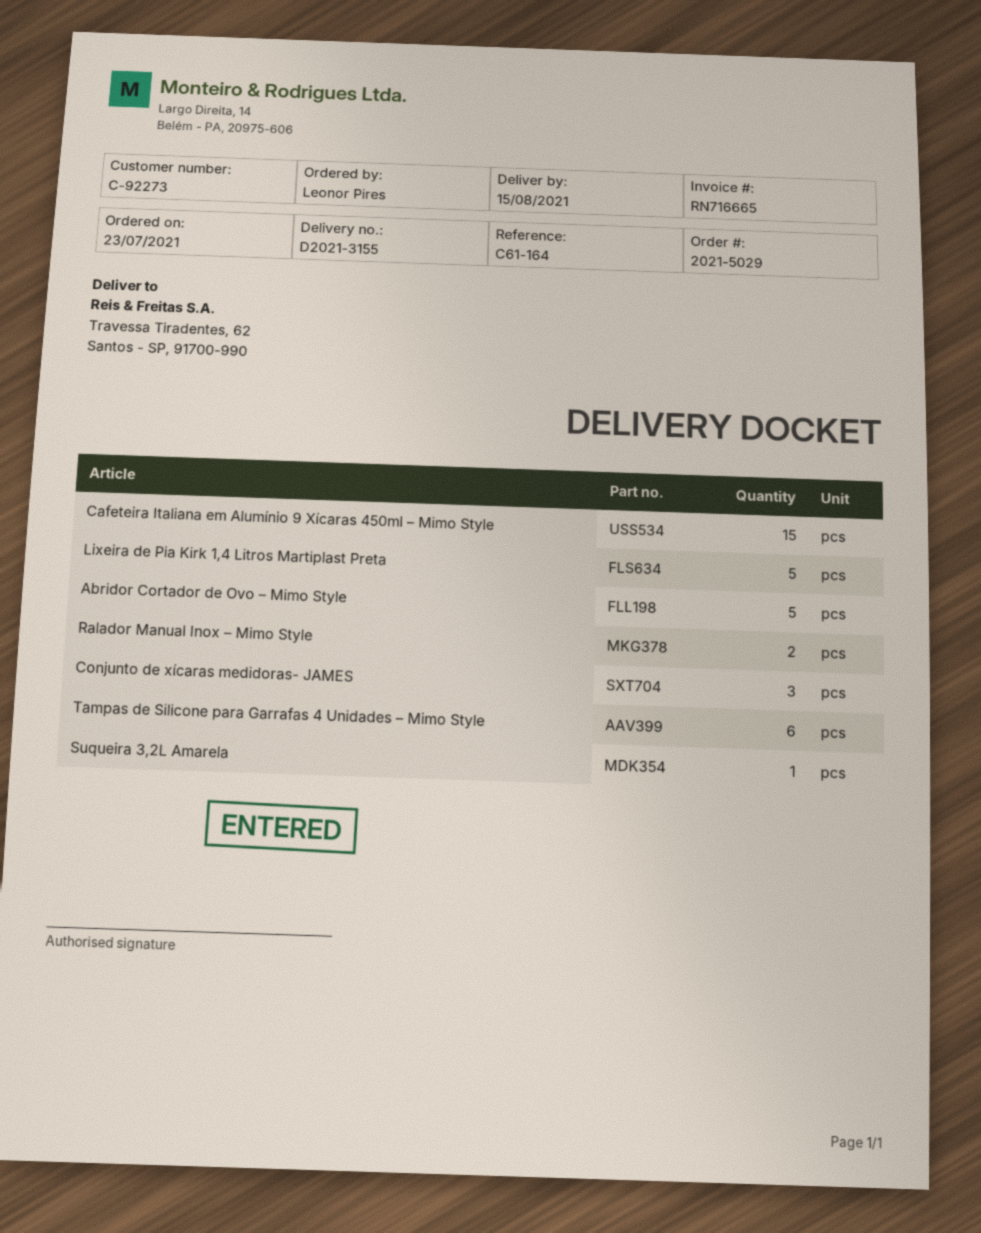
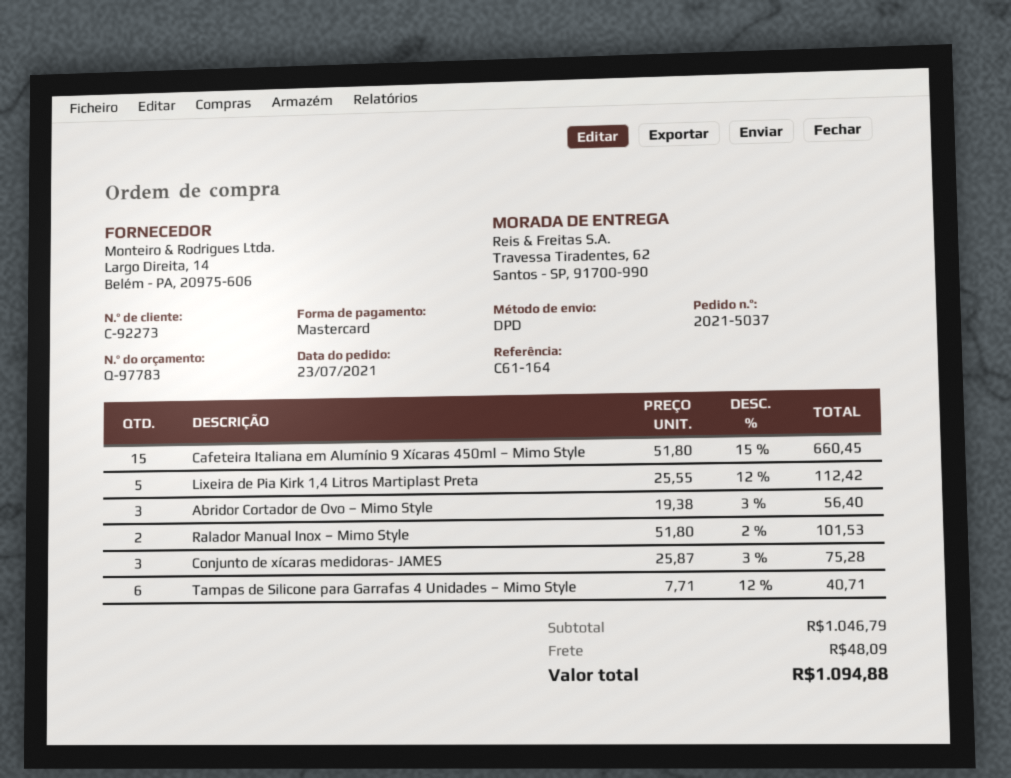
order number: 2021-5029 -> 2021-5037
Abridor Cortador de Ovo – Mimo Style: 5 -> 3
Suqueira 3,2L Amarela: 1 -> none

